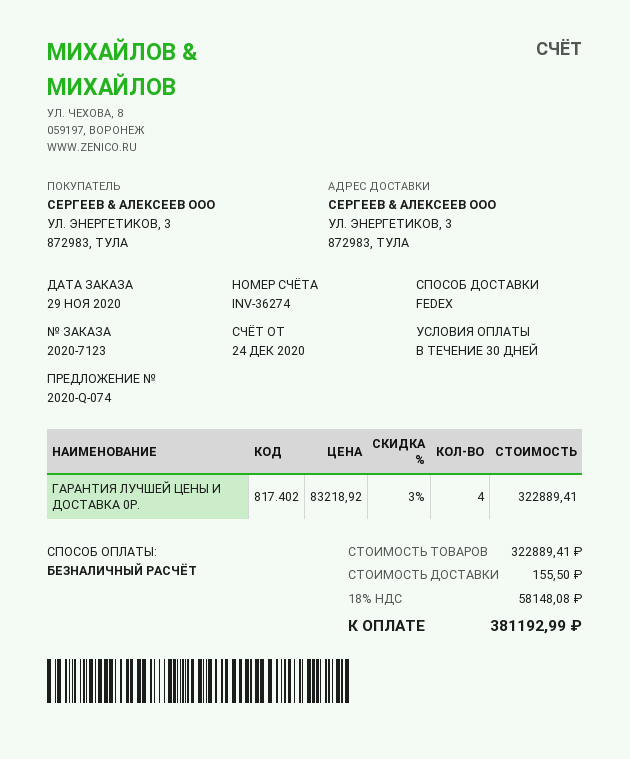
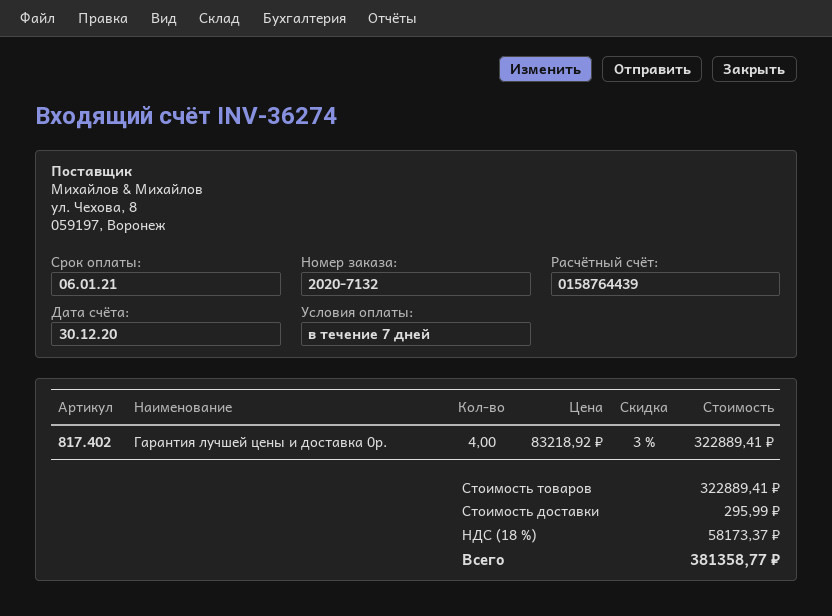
order number: 2020-7123 -> 2020-7132
invoice date: 2020-12-24 -> 2020-12-30
payment terms: 30 days -> 7 days
shipping: 155.50 -> 295.99
tax: 18% = 58148.08 -> 18% = 58173.37
total: 381192.99 -> 381358.77

